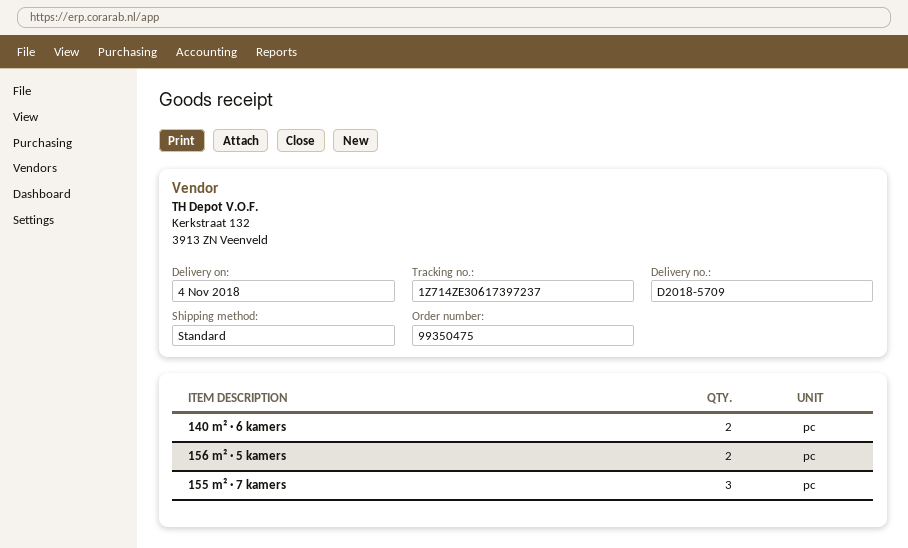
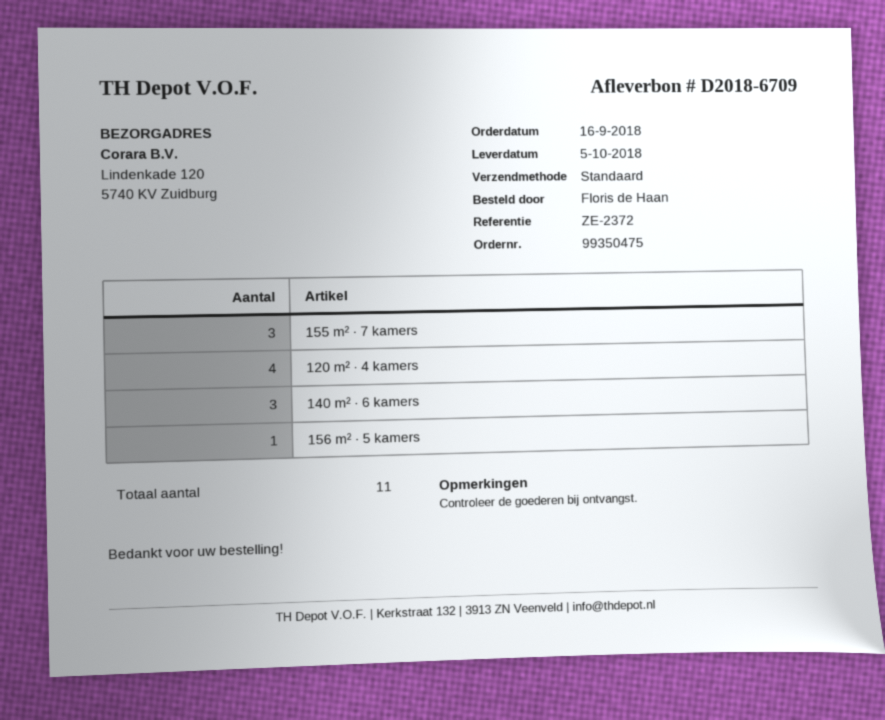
delivery note number: D2018-5709 -> D2018-6709
delivery date: 2018-11-04 -> 2018-10-05
140 m² · 6 kamers: 2 -> 3
156 m² · 5 kamers: 2 -> 1
120 m² · 4 kamers: none -> 4

